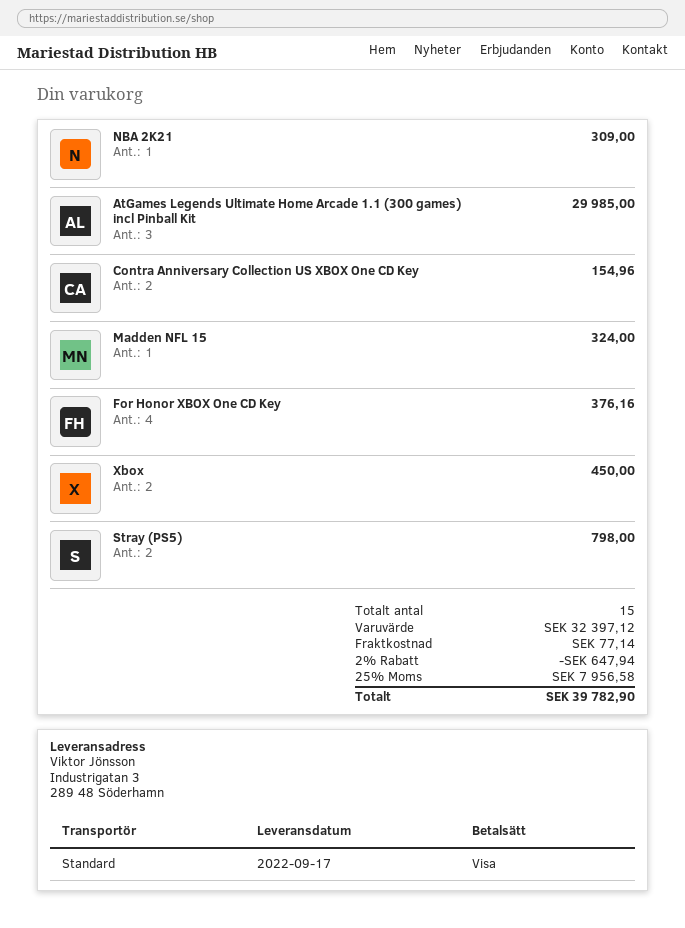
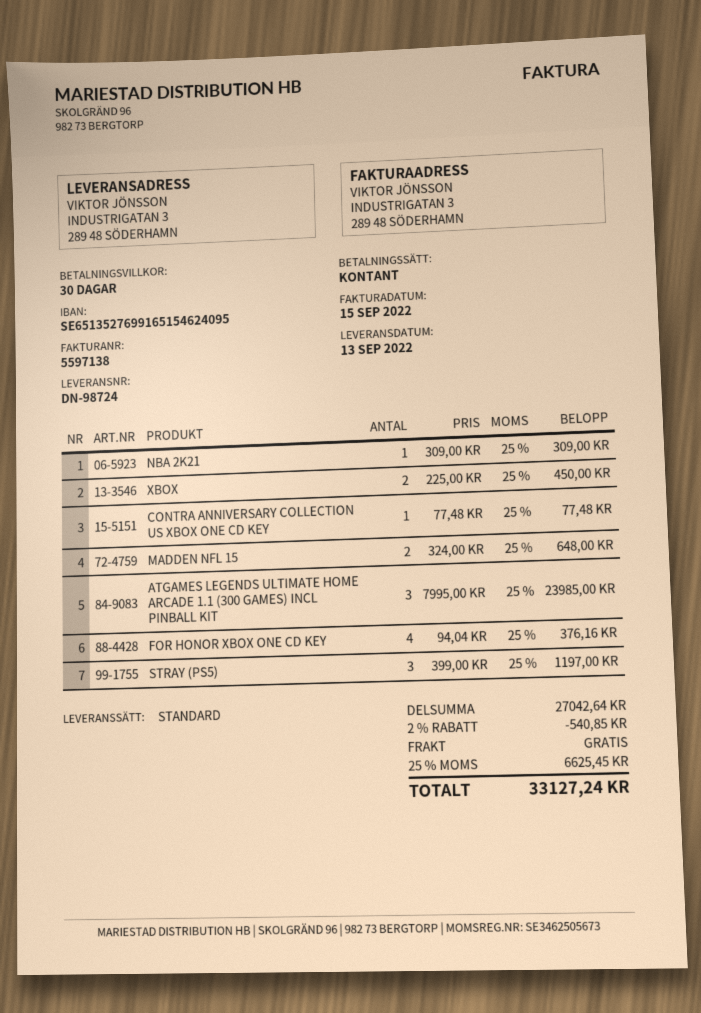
delivery date: 2022-09-17 -> 2022-09-13
payment method: Visa -> cash
AtGames Legends Ultimate Home Arcade 1.1 (300 games) incl Pinball Kit: 3 for 29985.00 -> 3 for 23985.00
Contra Anniversary Collection US XBOX One CD Key: 2 for 154.96 -> 1 for 77.48
Madden NFL 15: 1 for 324.00 -> 2 for 648.00
Stray (PS5): 2 for 798.00 -> 3 for 1197.00
subtotal: 32397.12 -> 27042.64
discount: 2% = 647.94 -> 2% = 540.85
shipping: 77.14 -> 0.00
tax: 25% = 7956.58 -> 25% = 6625.45
total: 39782.90 -> 33127.24

